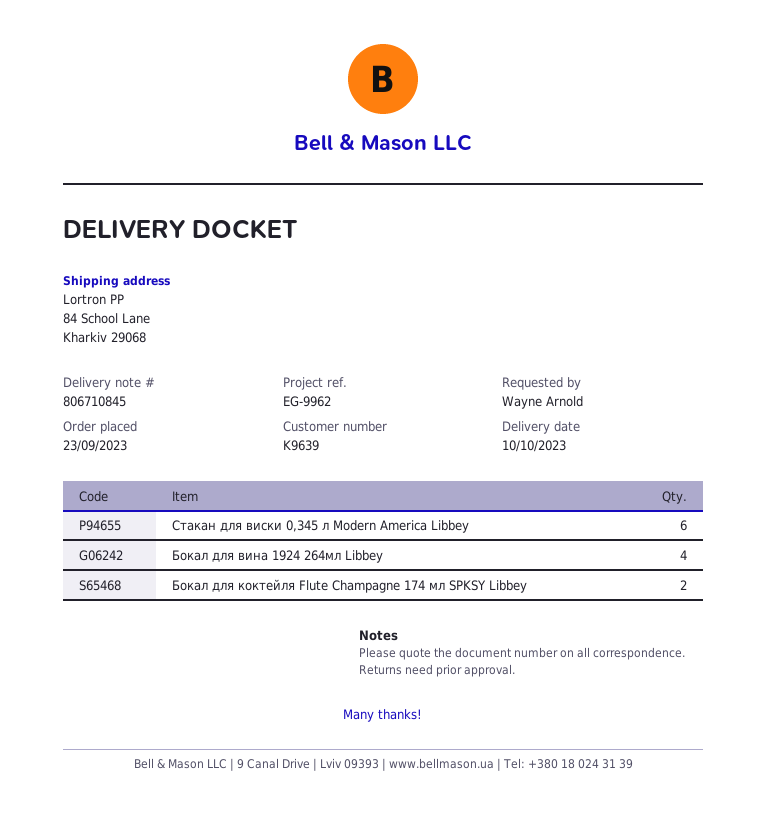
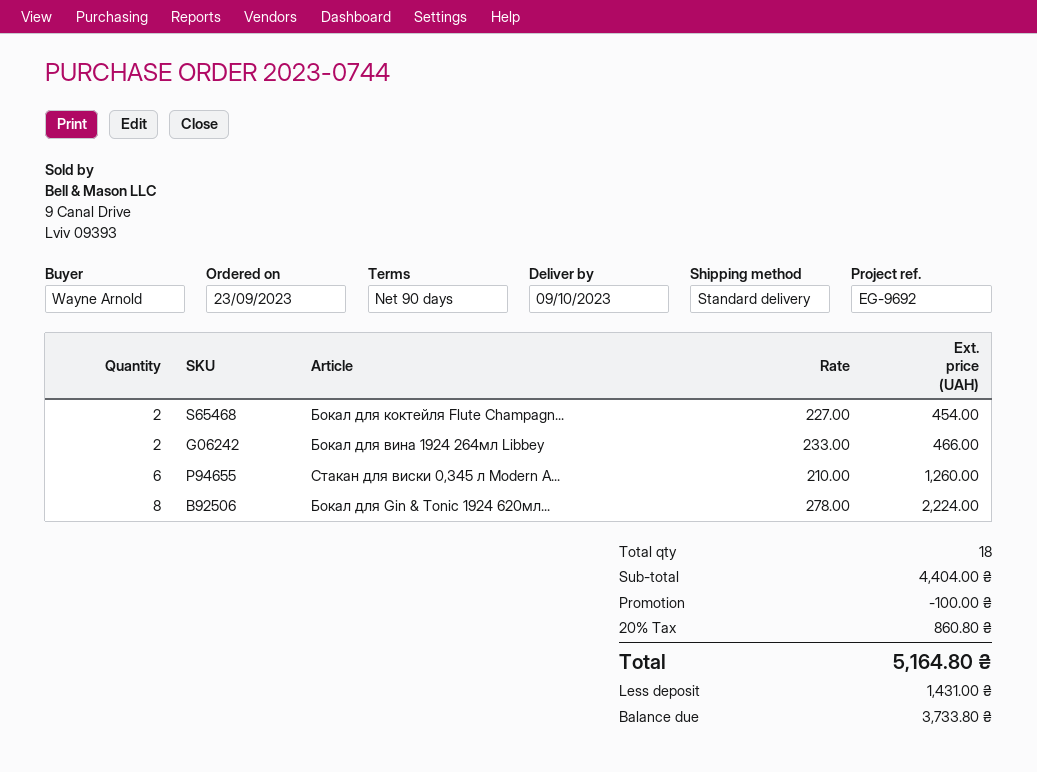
delivery date: 2023-10-10 -> 2023-10-09
reference: EG-9962 -> EG-9692
Бокал для вина 1924 264мл Libbey: 4 -> 2
Бокал для Gin & Tonic 1924 620мл...: none -> 8

